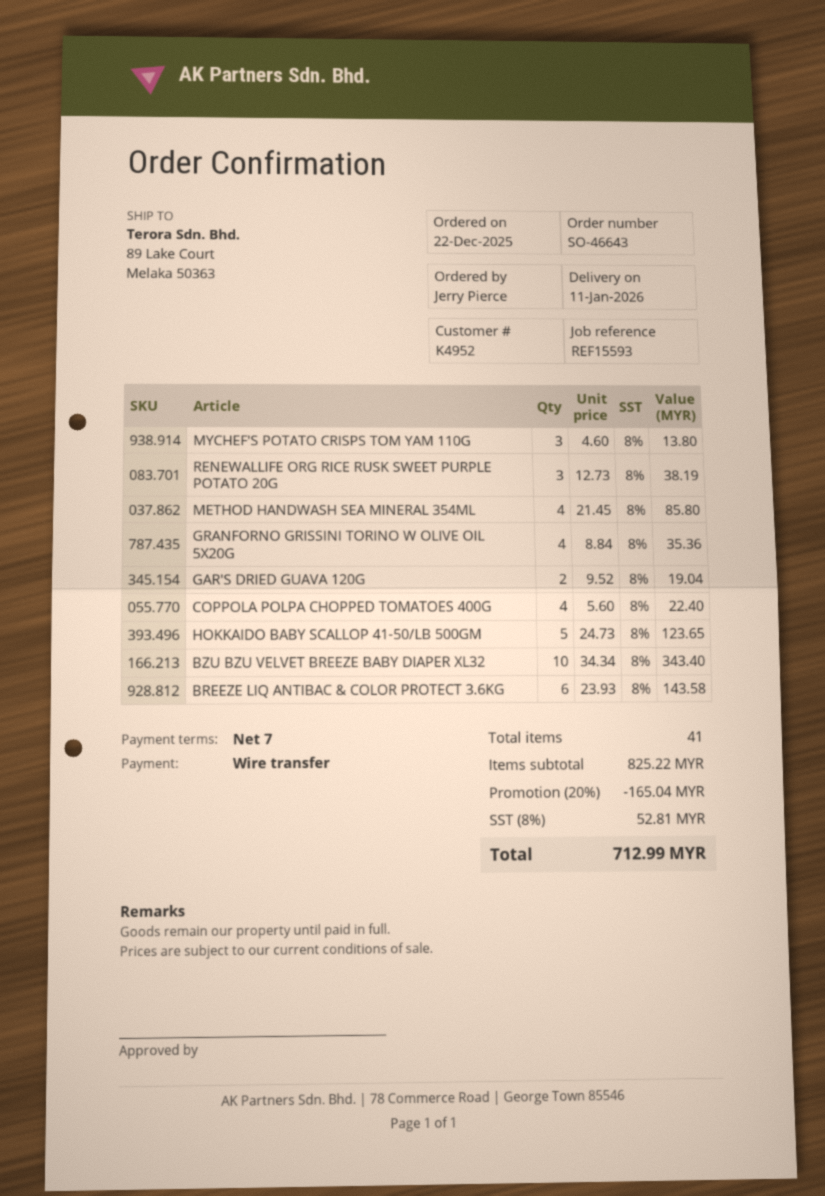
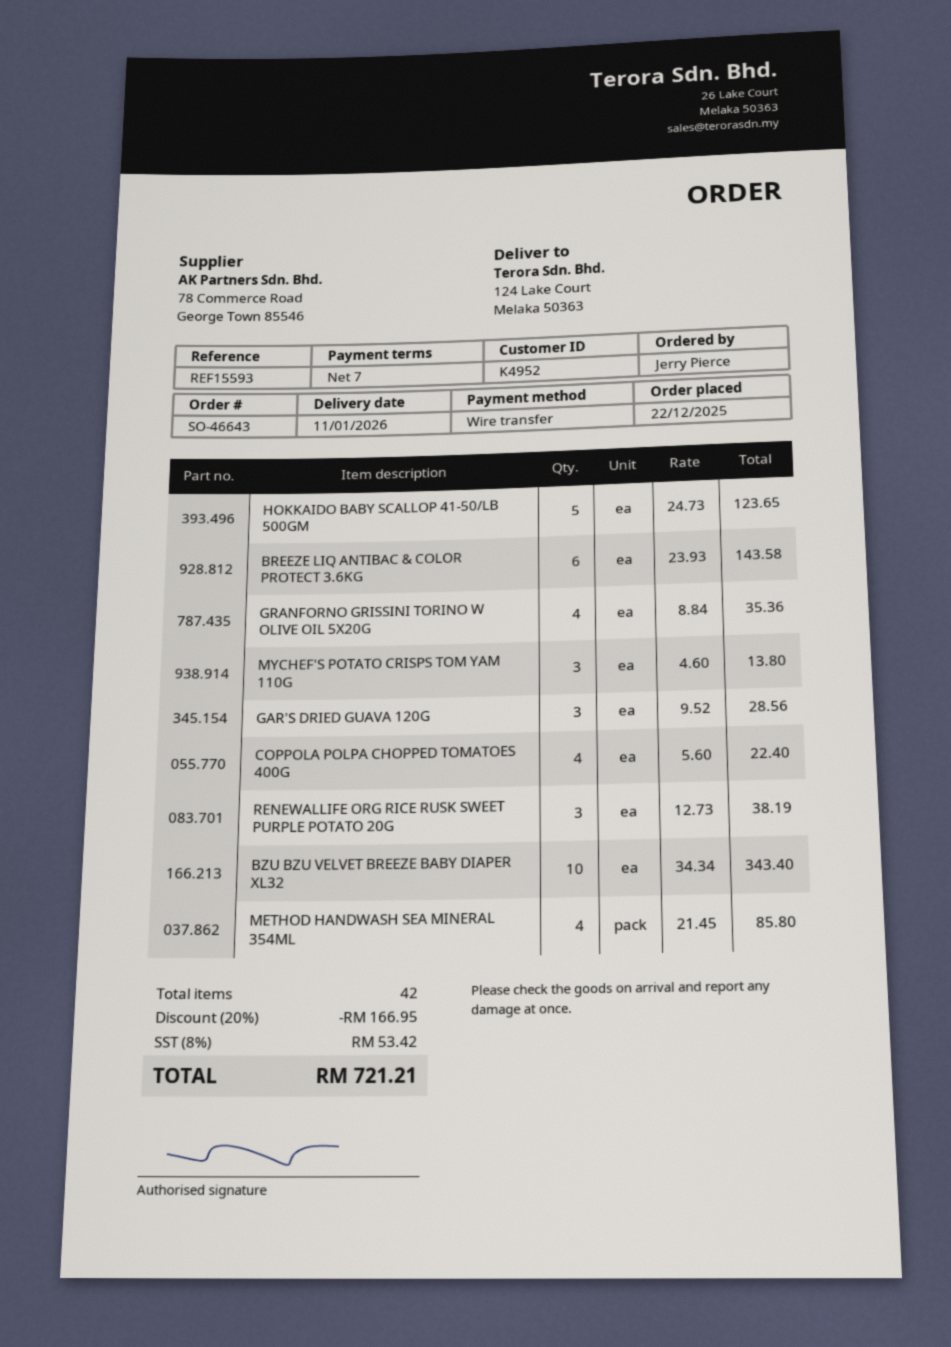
ship to: 89 Lake Court, Melaka 50363 -> 124 Lake Court, Melaka 50363
GAR'S DRIED GUAVA 120G: 2 x 9.52 = 19.04 -> 3 x 9.52 = 28.56
total quantity: 41 -> 42
discount: 20% = 165.04 -> 20% = 166.95
tax: 8% = 52.81 -> 8% = 53.42
total: 712.99 -> 721.21

